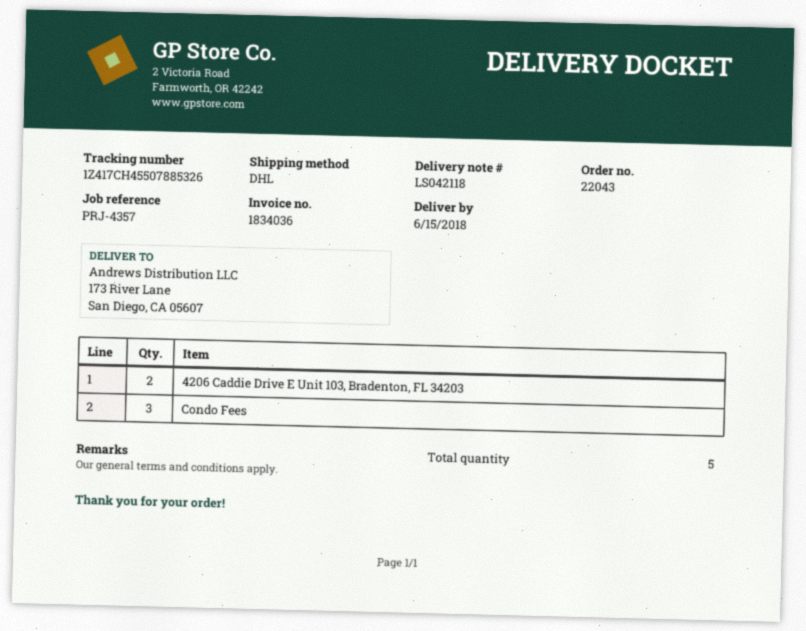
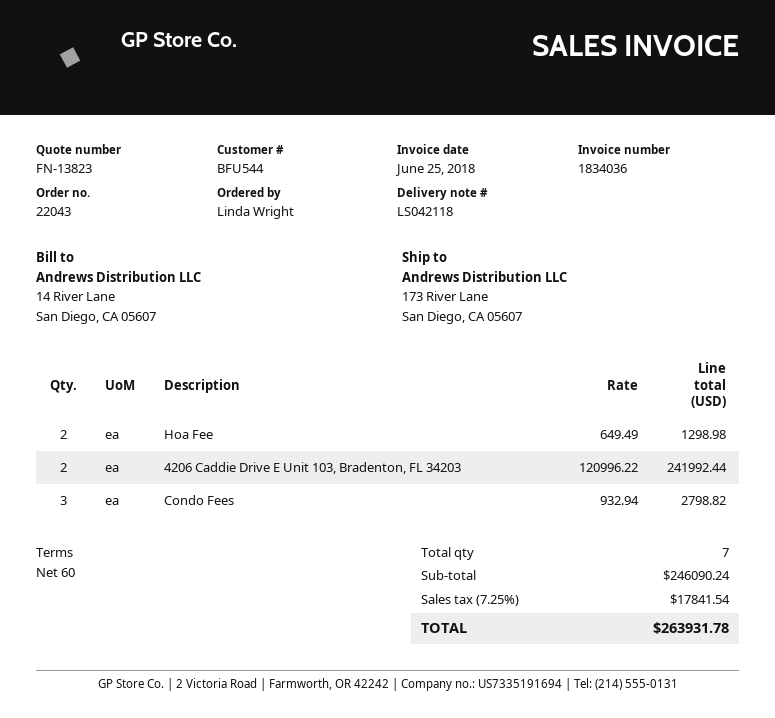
Hoa Fee: none -> 2
total quantity: 5 -> 7

